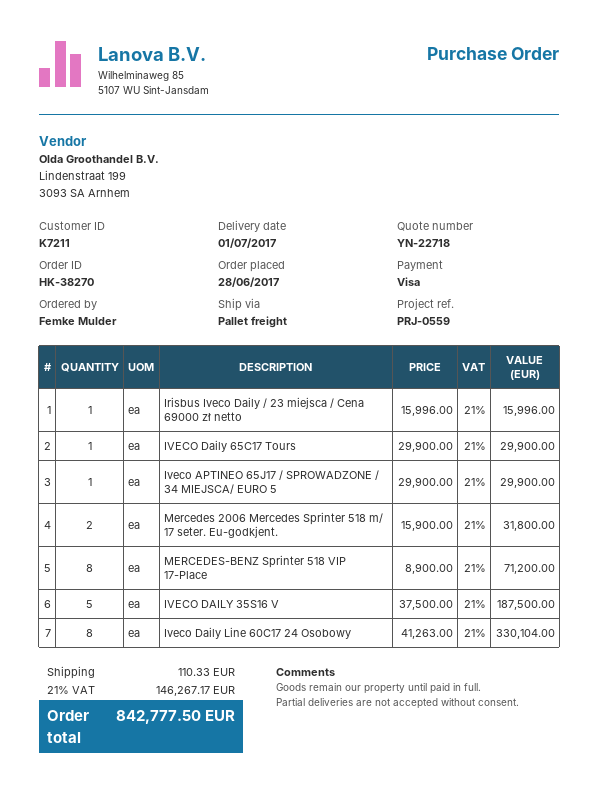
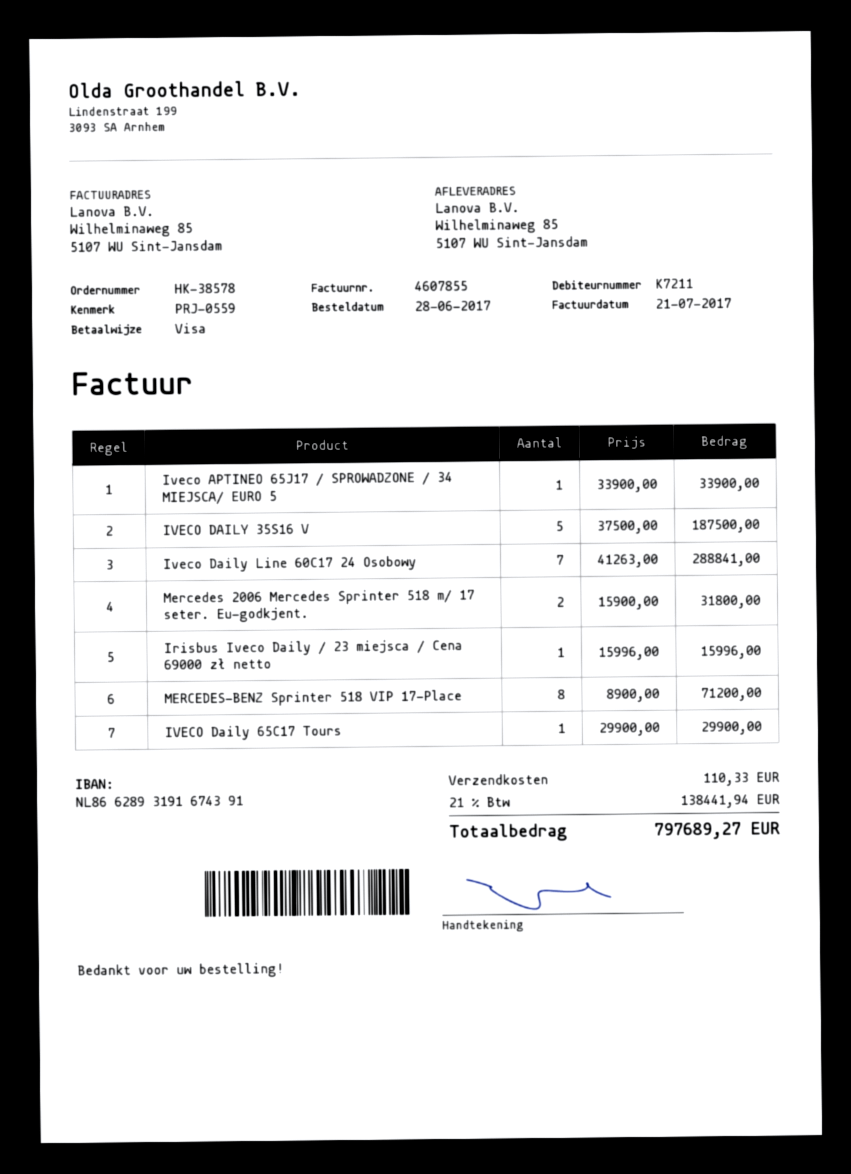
order number: HK-38270 -> HK-38578
Iveco APTINEO 65J17 / SPROWADZONE / 34 MIEJSCA/ EURO 5: 1 x 29900.00 = 29900.00 -> 1 x 33900.00 = 33900.00
Iveco Daily Line 60C17 24 Osobowy: 8 x 41263.00 = 330104.00 -> 7 x 41263.00 = 288841.00
tax: 21% = 146267.17 -> 21% = 138441.94
total: 842777.50 -> 797689.27

